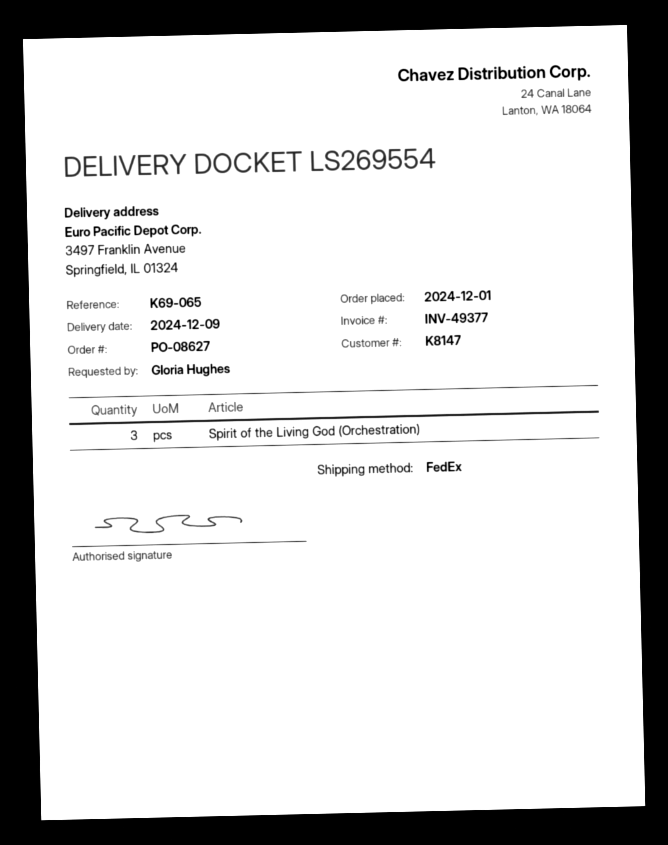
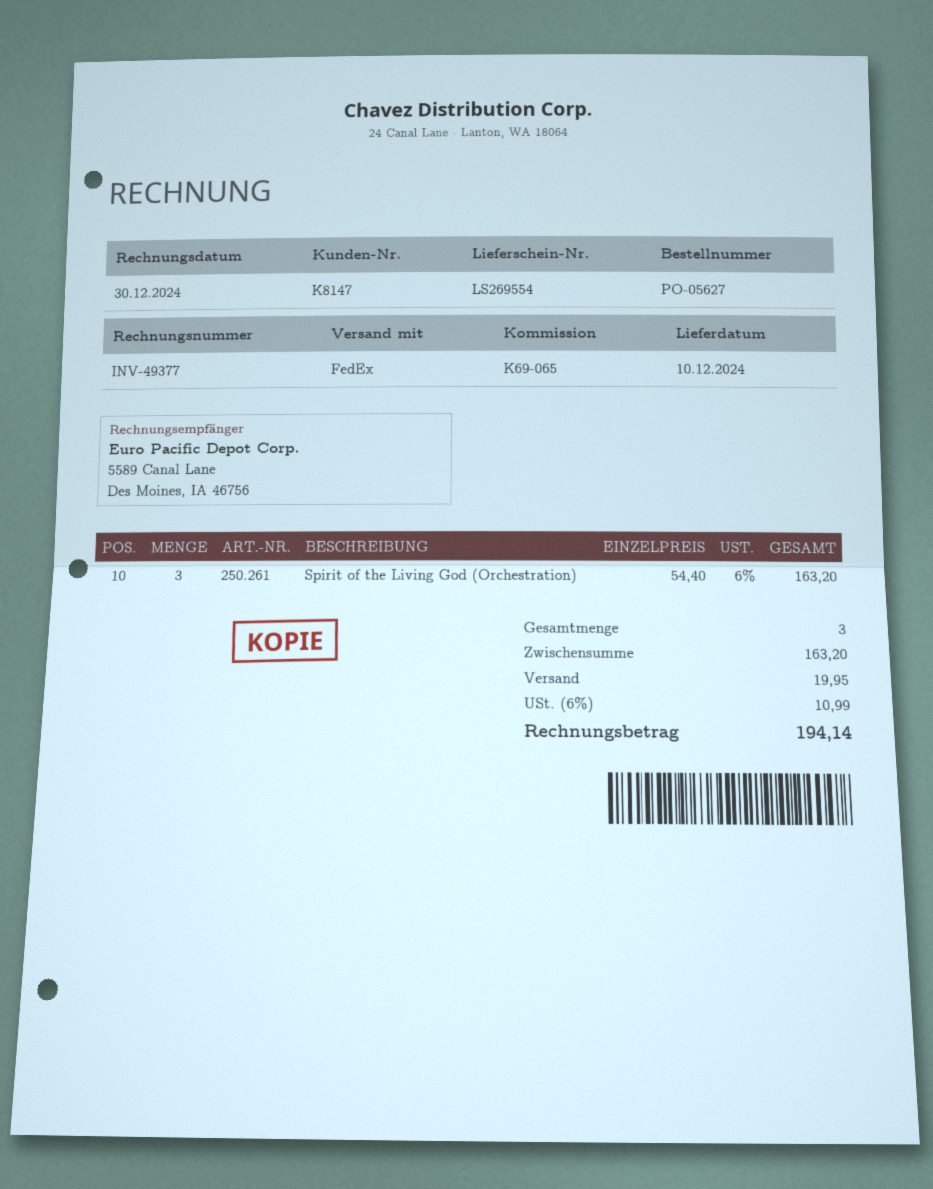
order number: PO-08627 -> PO-05627
delivery date: 2024-12-09 -> 2024-12-10

